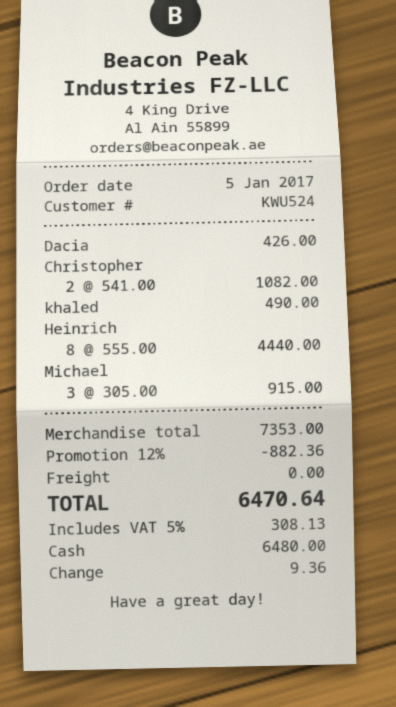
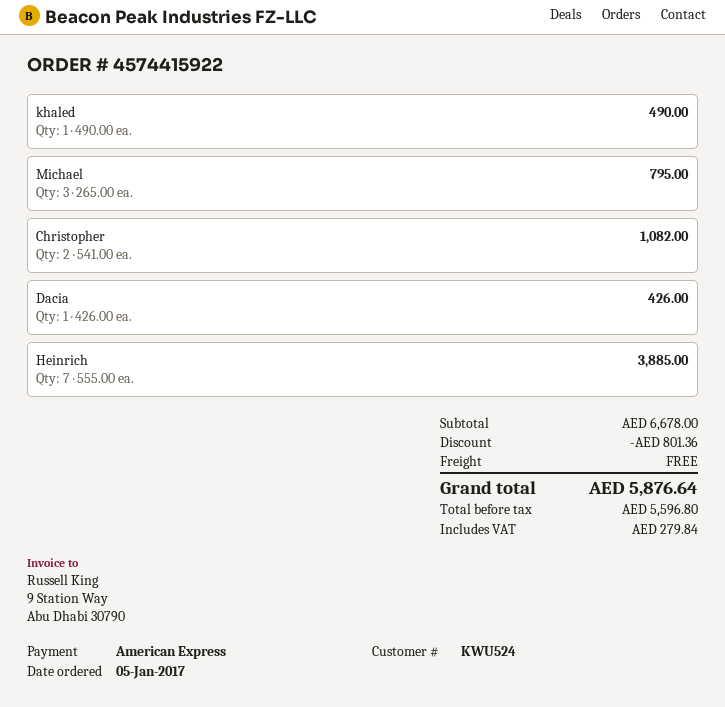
payment method: cash -> American Express
Heinrich: 8 x 555.00 = 4440.00 -> 7 x 555.00 = 3885.00
Michael: 3 x 305.00 = 915.00 -> 3 x 265.00 = 795.00
subtotal: 7353.00 -> 6678.00
discount: 882.36 -> 801.36
tax: 308.13 -> 279.84
total: 6470.64 -> 5876.64

